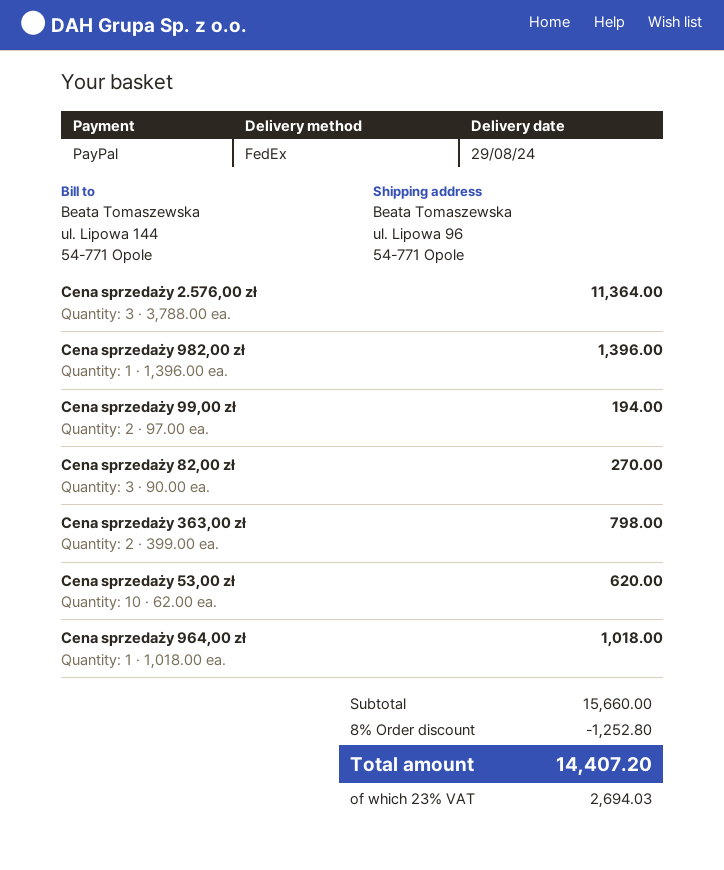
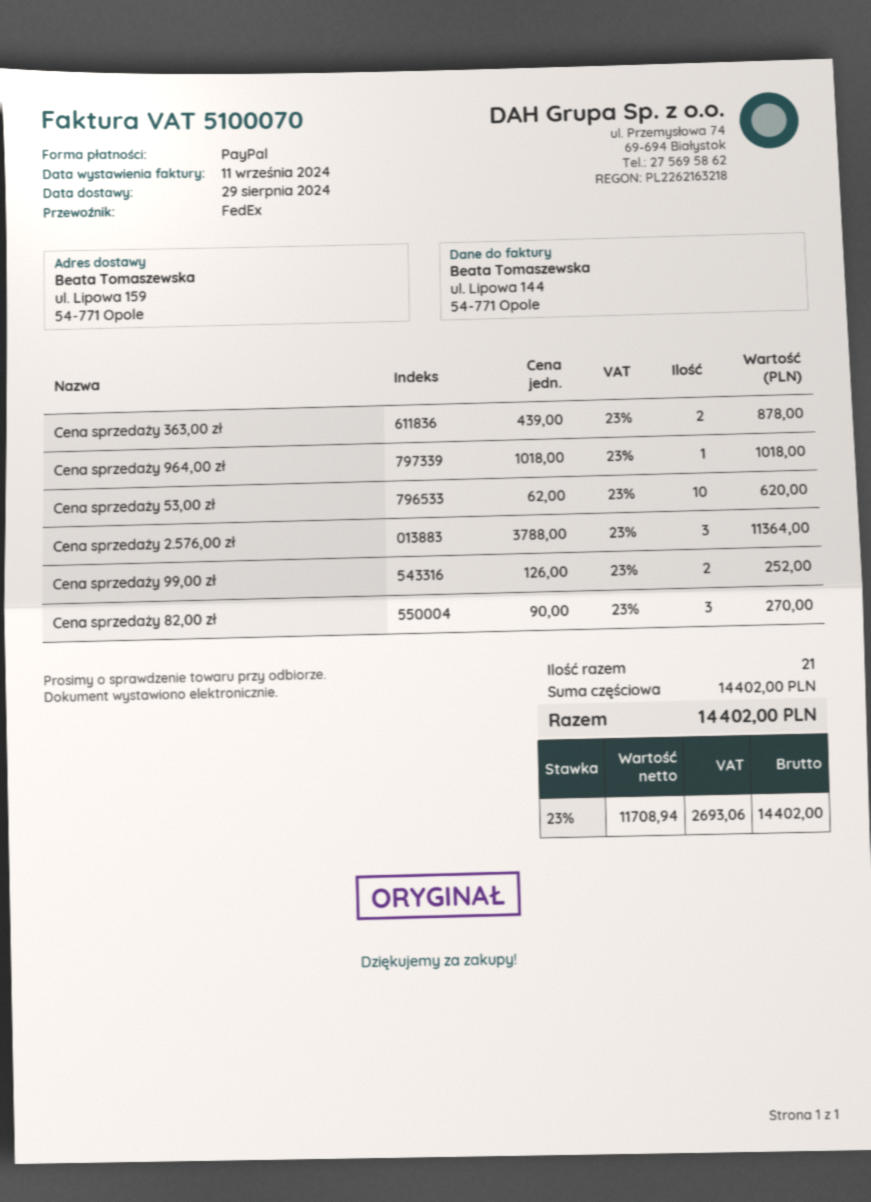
ship to: ul. Lipowa 96, 54-771 Opole -> ul. Lipowa 159, 54-771 Opole
Cena sprzedaży 982,00 zł: 1 x 1396.00 = 1396.00 -> none
Cena sprzedaży 99,00 zł: 2 x 97.00 = 194.00 -> 2 x 126.00 = 252.00
Cena sprzedaży 363,00 zł: 2 x 399.00 = 798.00 -> 2 x 439.00 = 878.00
subtotal: 15660.00 -> 14402.00
discount: 8% = 1252.80 -> none
tax: 23% = 2694.03 -> 23% = 2693.06
total: 14407.20 -> 14402.00

